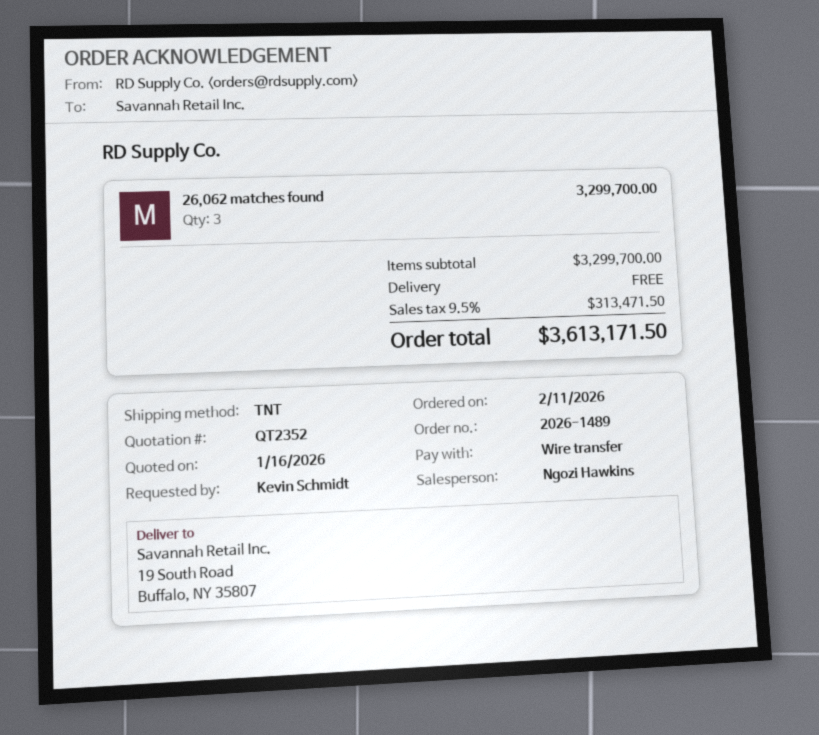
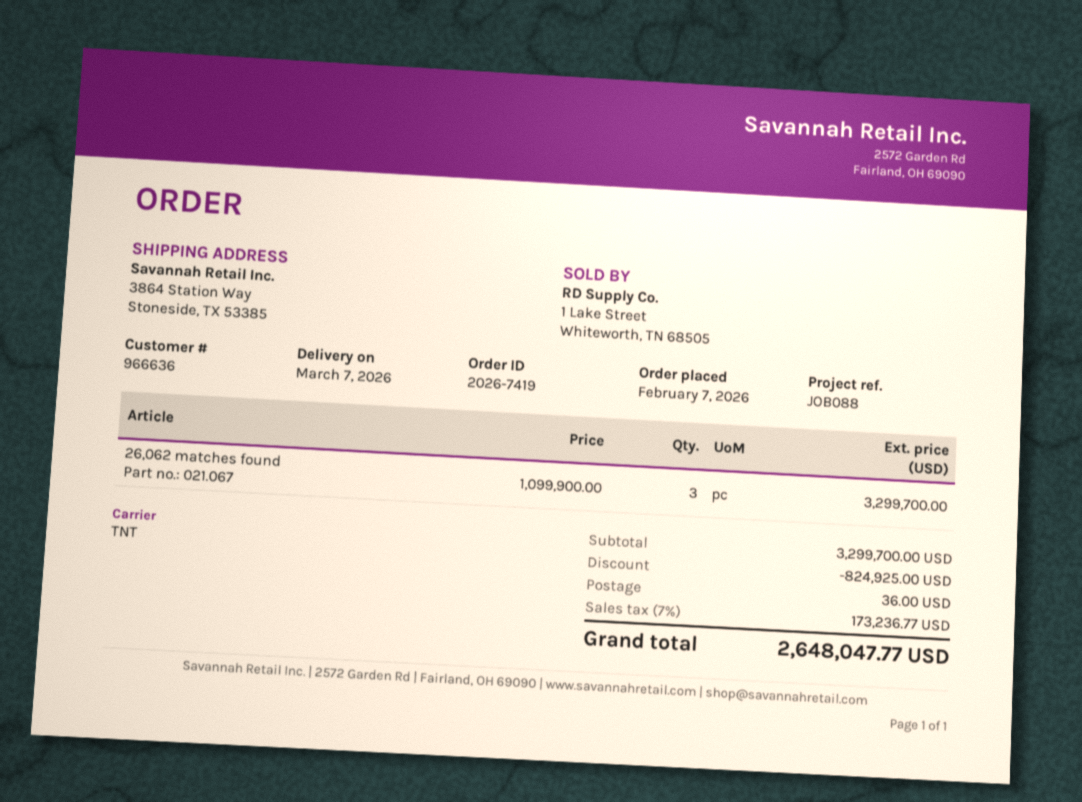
order number: 2026-1489 -> 2026-7419
order date: 2026-02-11 -> 2026-02-07
ship to: 19 South Road, Buffalo, NY 35807 -> 3864 Station Way, Stoneside, TX 53385
discount: none -> 824925.00
shipping: 0.00 -> 36.00
tax: 9.5% = 313471.50 -> 7% = 173236.77
total: 3613171.50 -> 2648047.77

